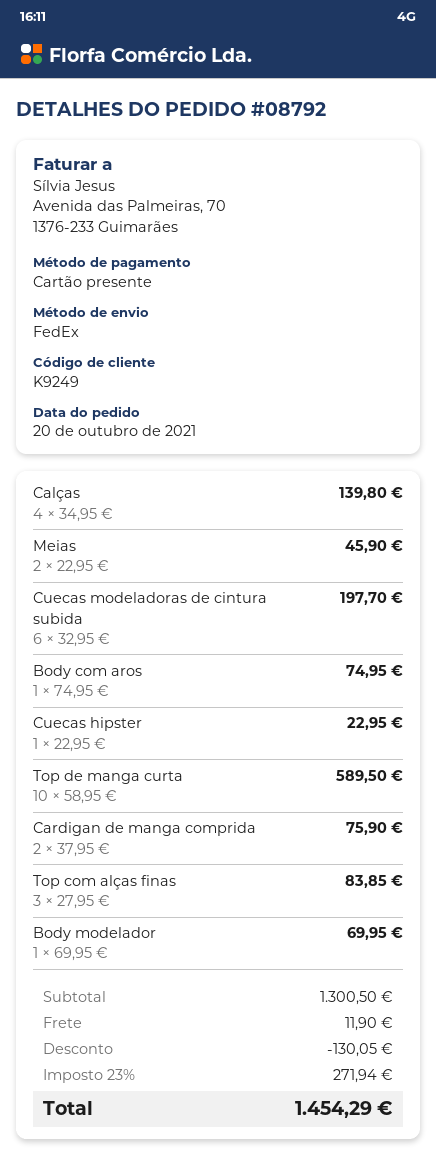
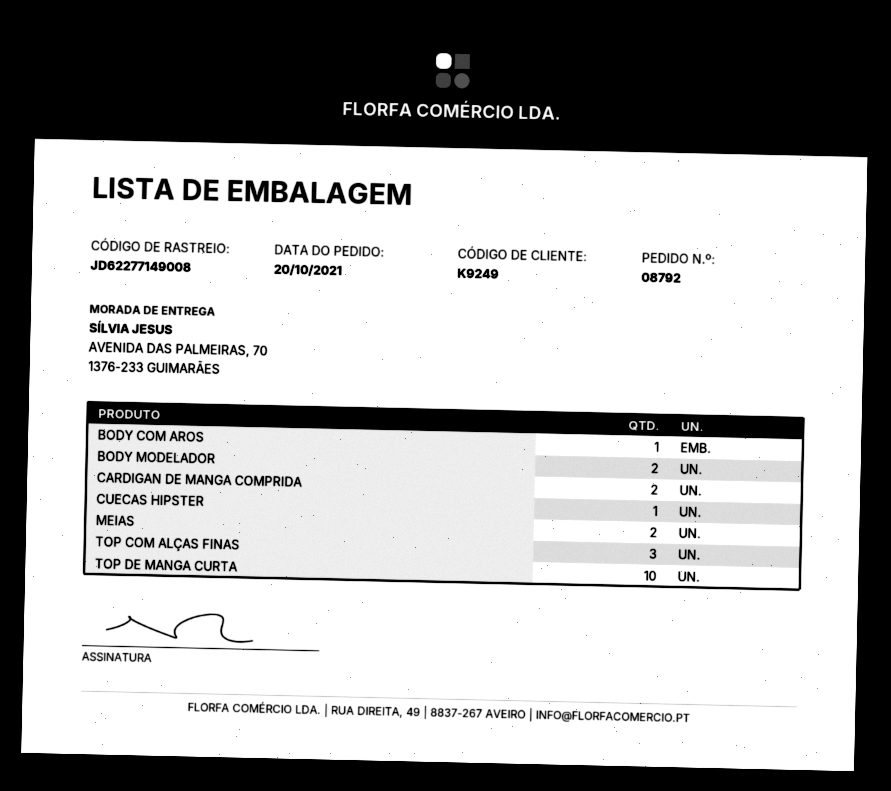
Calças: 4 -> none
Cuecas modeladoras de cintura subida: 6 -> none
Body modelador: 1 -> 2

